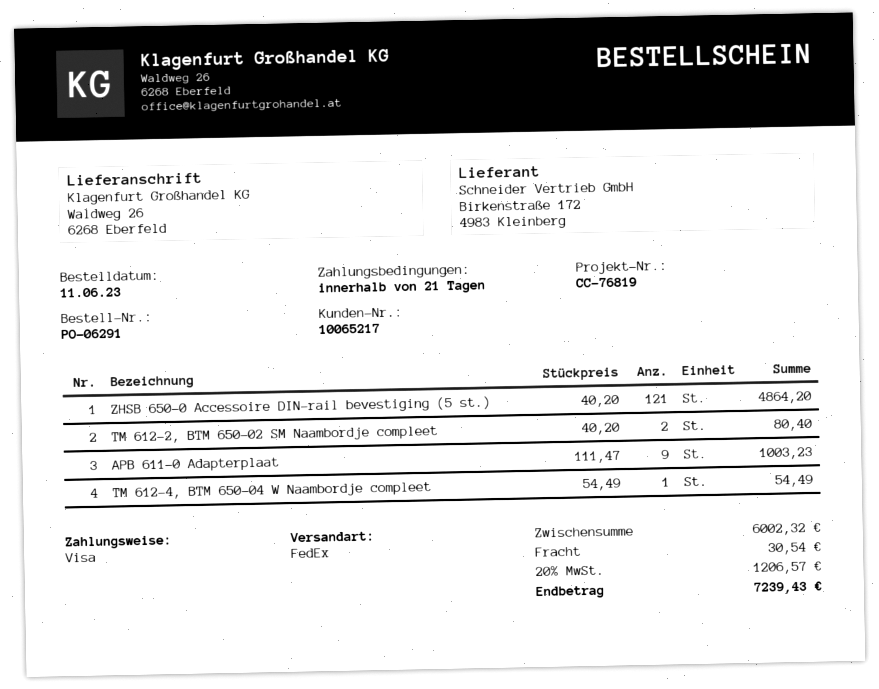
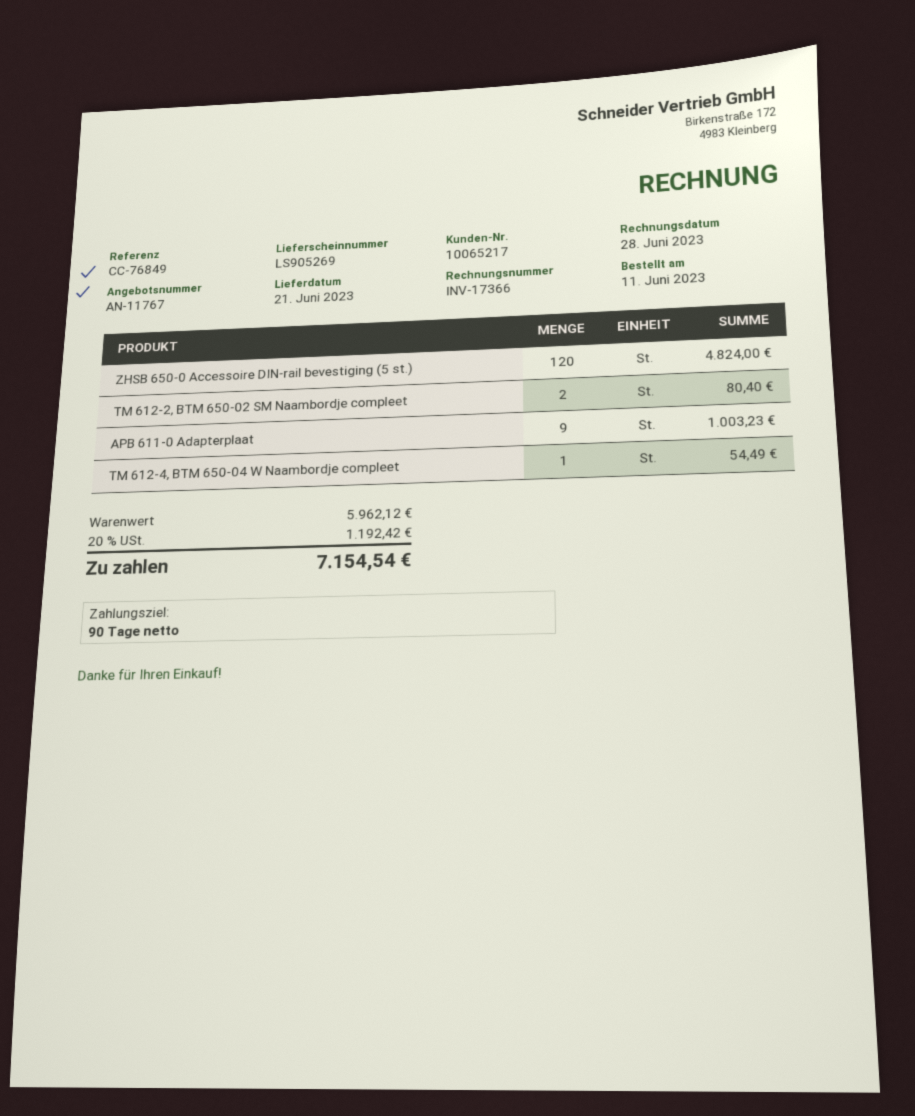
payment terms: 21 days -> 90 days
reference: CC-76819 -> CC-76849
ZHSB 650-0 Accessoire DIN-rail bevestiging (5 st.): 121 for 4864.20 -> 120 for 4824.00
subtotal: 6002.32 -> 5962.12
shipping: 30.54 -> none
tax: 20% = 1206.57 -> 20% = 1192.42
total: 7239.43 -> 7154.54

